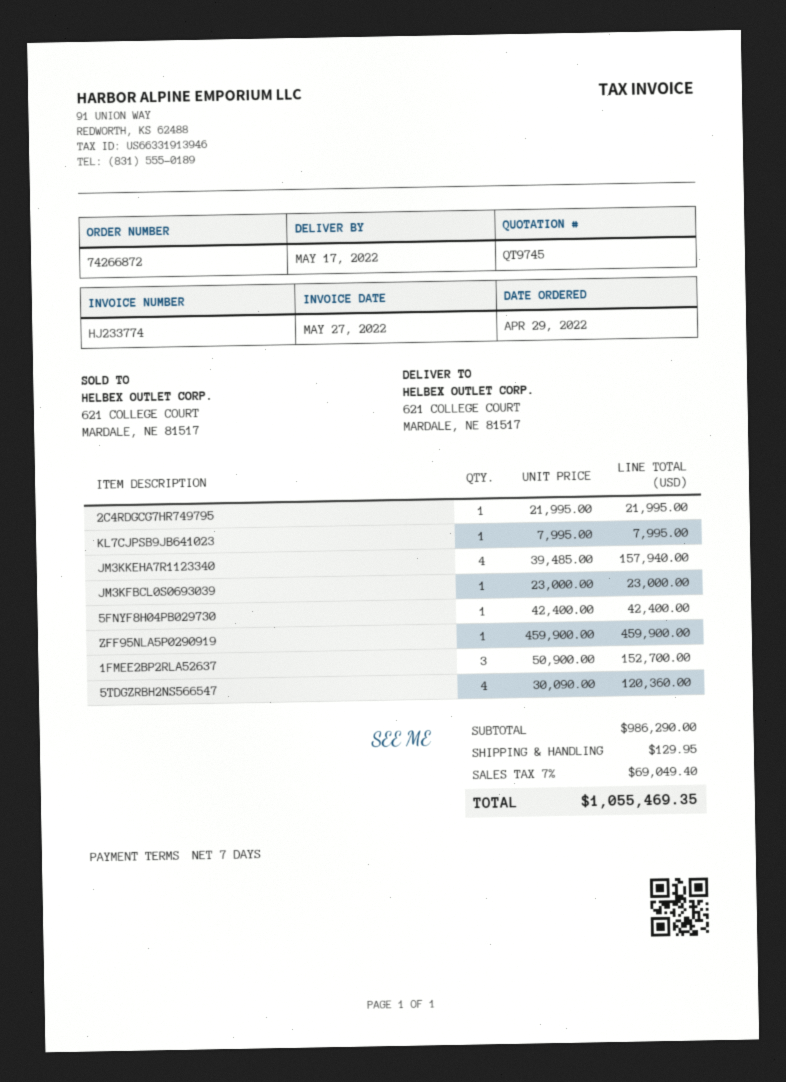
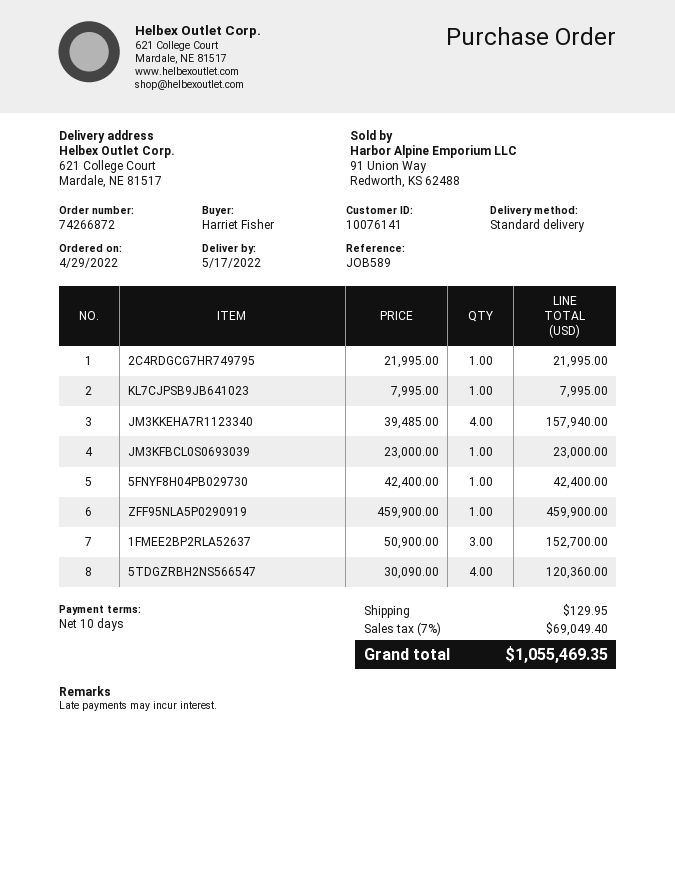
payment terms: 7 days -> 10 days

